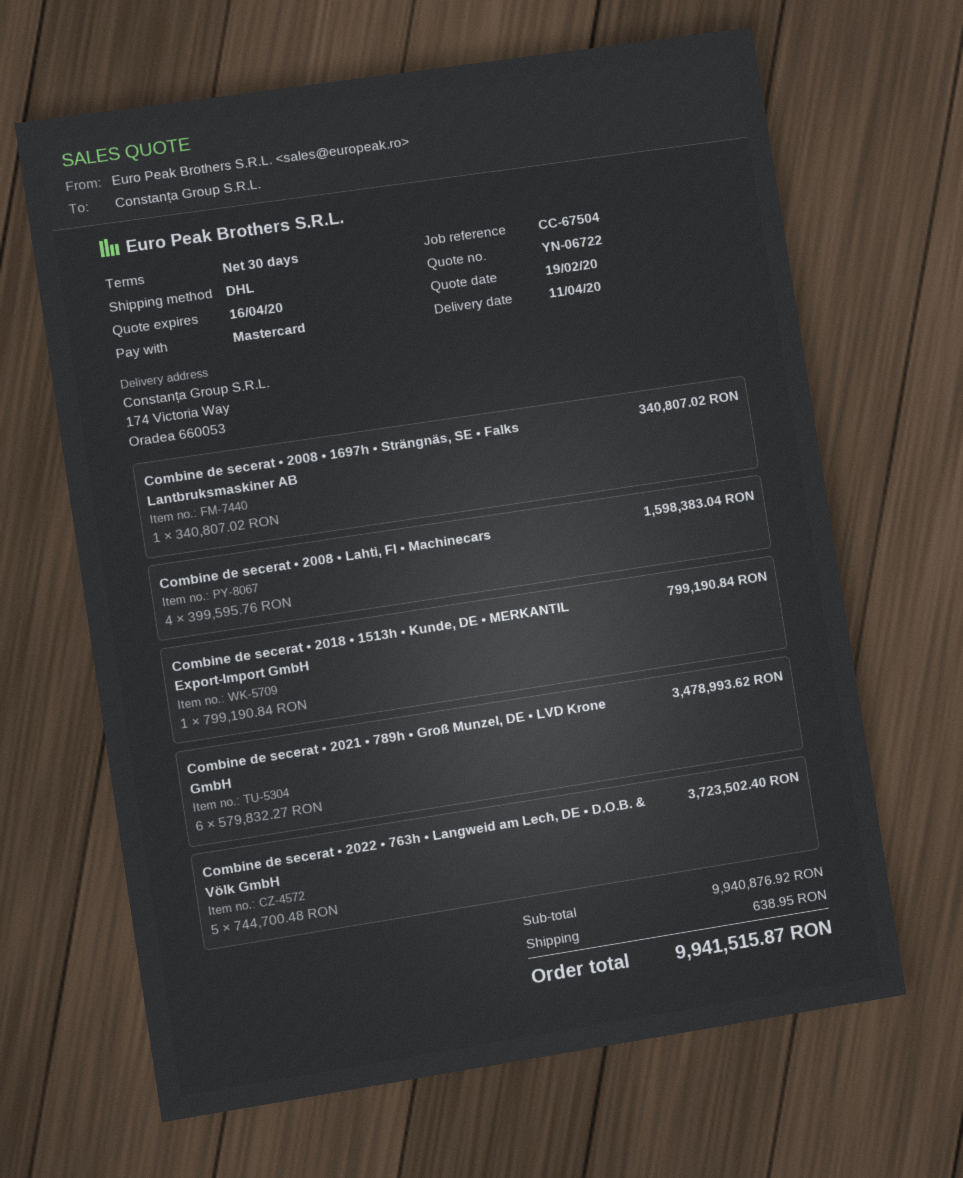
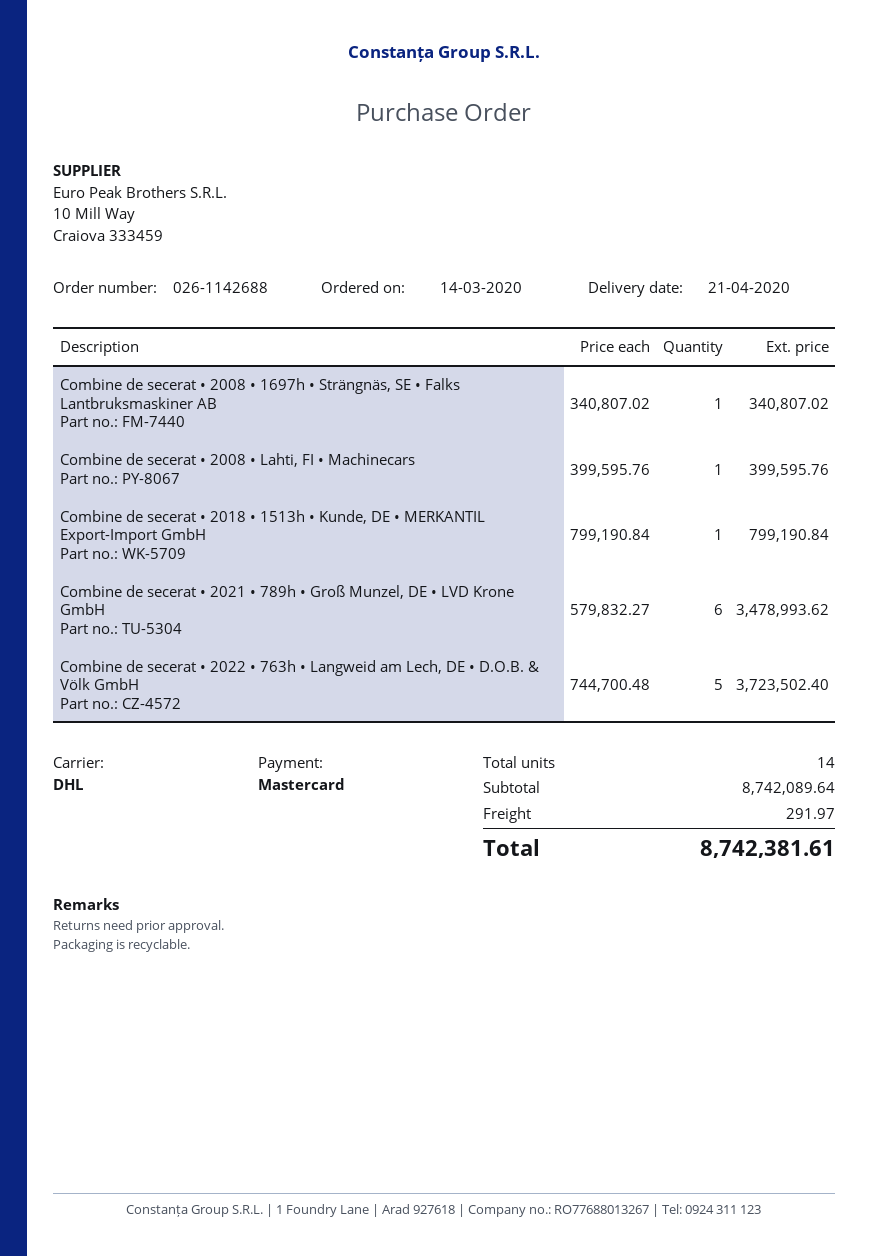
delivery date: 2020-04-11 -> 2020-04-21
Combine de secerat • 2008 • Lahti, FI • Machinecars: 4 x 399595.76 = 1598383.04 -> 1 x 399595.76 = 399595.76
subtotal: 9940876.92 -> 8742089.64
shipping: 638.95 -> 291.97
total: 9941515.87 -> 8742381.61

